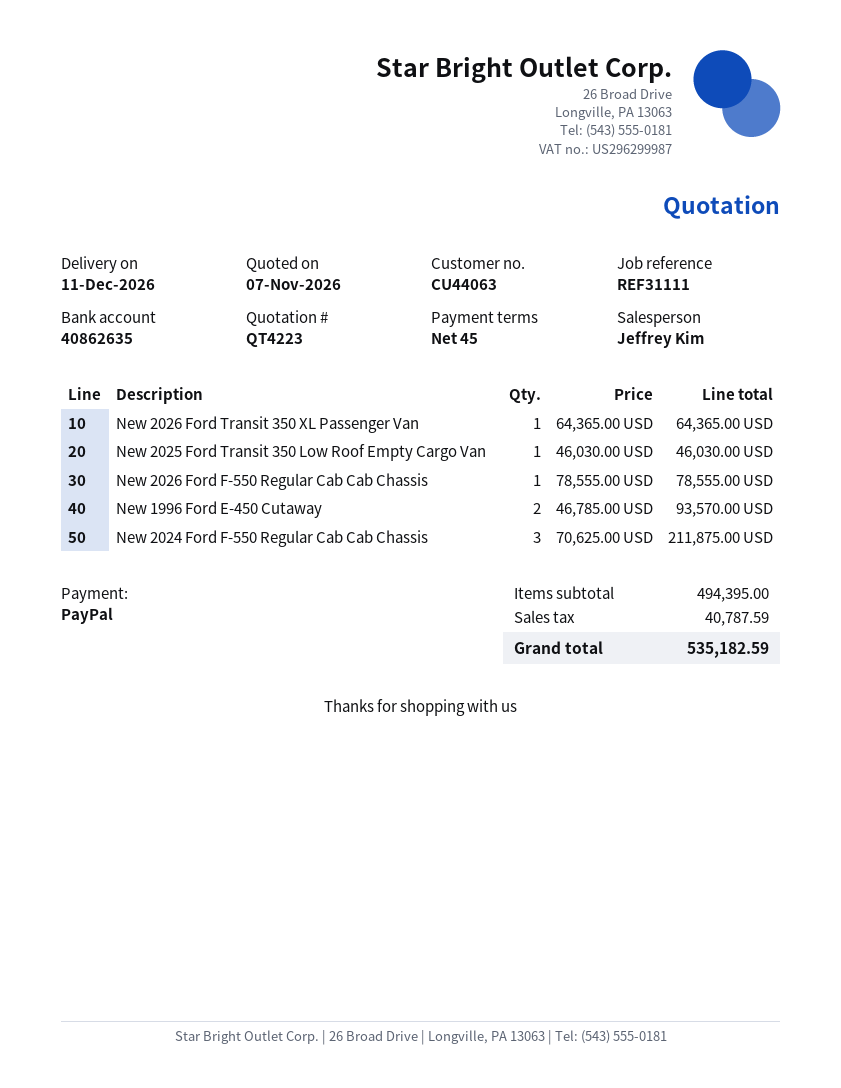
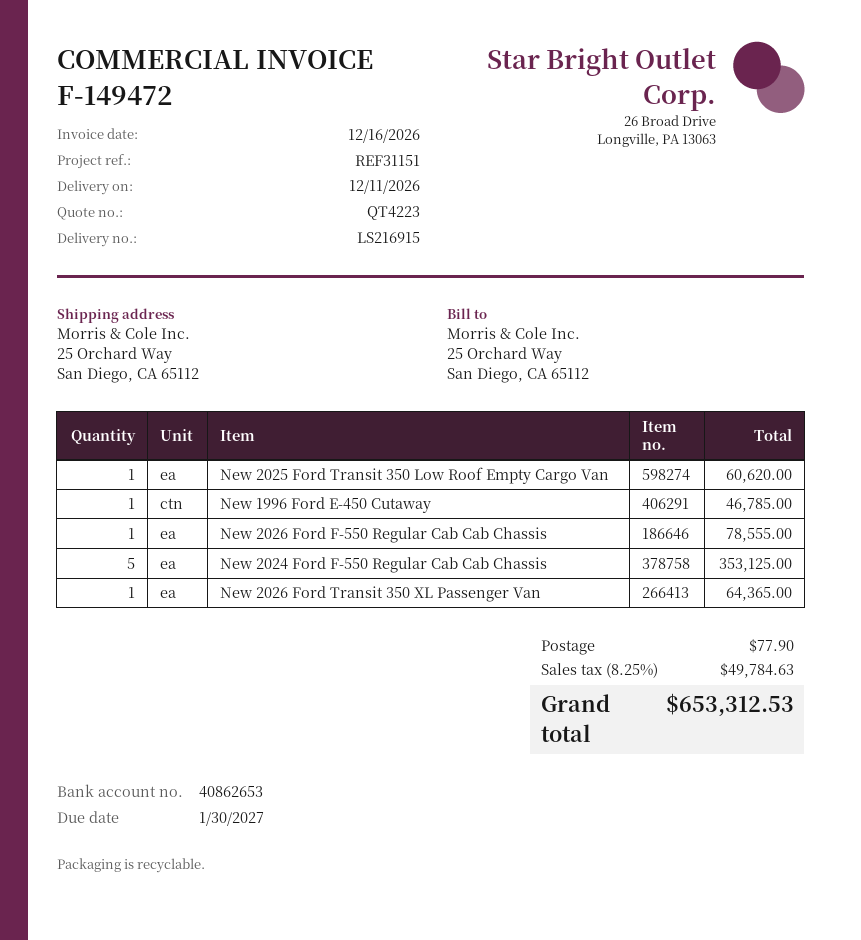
reference: REF31111 -> REF31151
bank account: 40862635 -> 40862653
New 2025 Ford Transit 350 Low Roof Empty Cargo Van: 1 for 46030.00 -> 1 for 60620.00
New 1996 Ford E-450 Cutaway: 2 for 93570.00 -> 1 for 46785.00
New 2024 Ford F-550 Regular Cab Cab Chassis: 3 for 211875.00 -> 5 for 353125.00
shipping: none -> 77.90
tax: 40787.59 -> 49784.63
total: 535182.59 -> 653312.53

